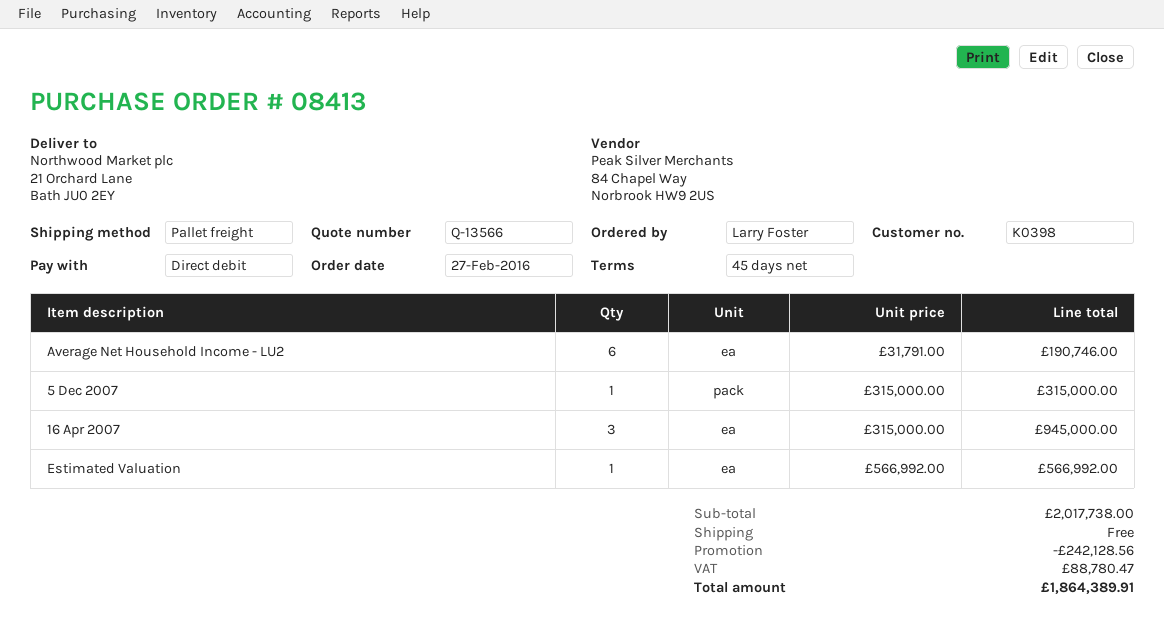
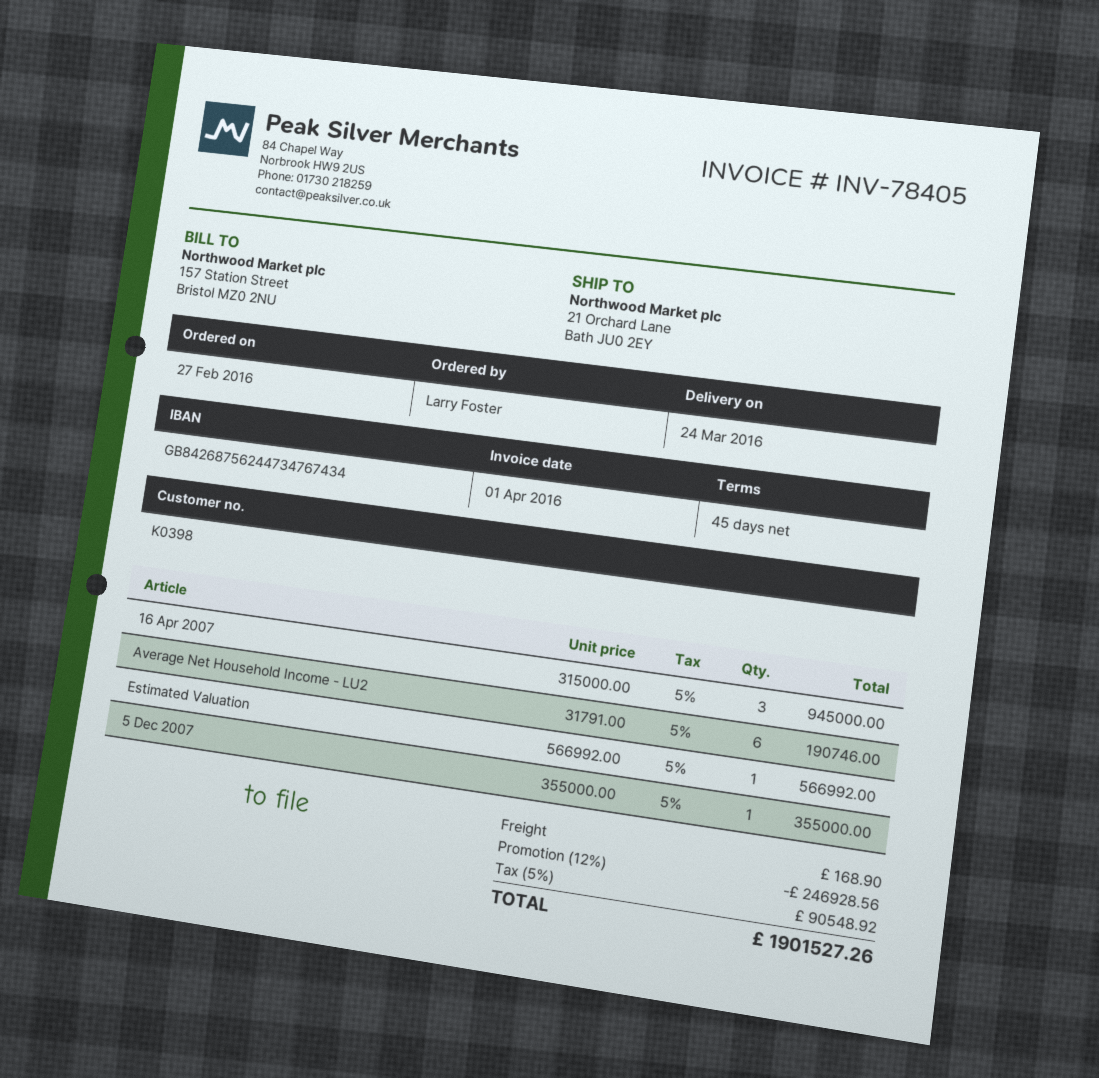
5 Dec 2007: 1 x 315000.00 = 315000.00 -> 1 x 355000.00 = 355000.00
discount: 242128.56 -> 246928.56
shipping: 0.00 -> 168.90
tax: 88780.47 -> 90548.92
total: 1864389.91 -> 1901527.26

